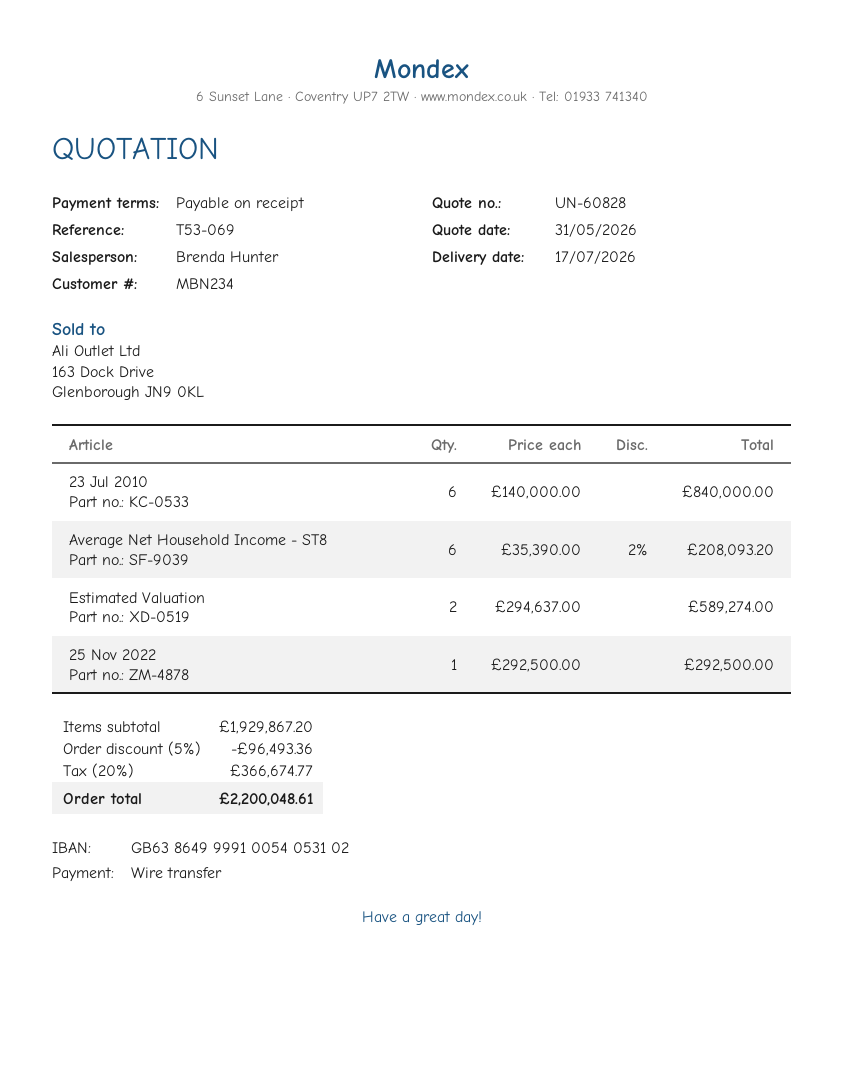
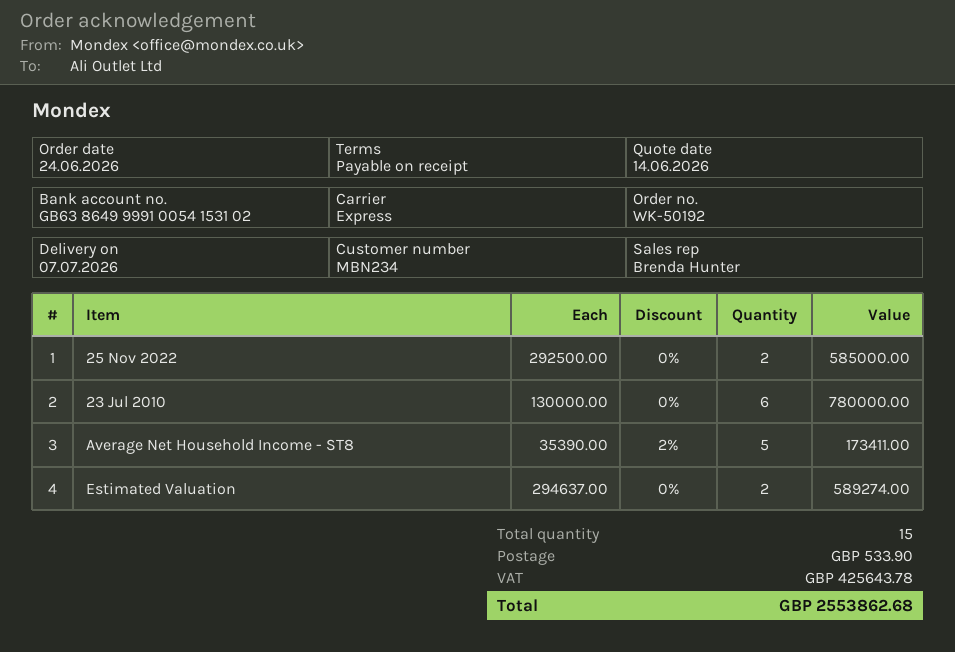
quote date: 2026-05-31 -> 2026-06-14
delivery date: 2026-07-17 -> 2026-07-07
bank account: GB63864999910054053102 -> GB63864999910054153102
23 Jul 2010: 6 x 140000.00 = 840000.00 -> 6 x 130000.00 = 780000.00
Average Net Household Income - ST8: 6 x 35390.00 - 2% = 208093.20 -> 5 x 35390.00 - 2% = 173411.00
25 Nov 2022: 1 x 292500.00 = 292500.00 -> 2 x 292500.00 = 585000.00
discount: 5% = 96493.36 -> none
shipping: none -> 533.90
tax: 366674.77 -> 425643.78
total: 2200048.61 -> 2553862.68

